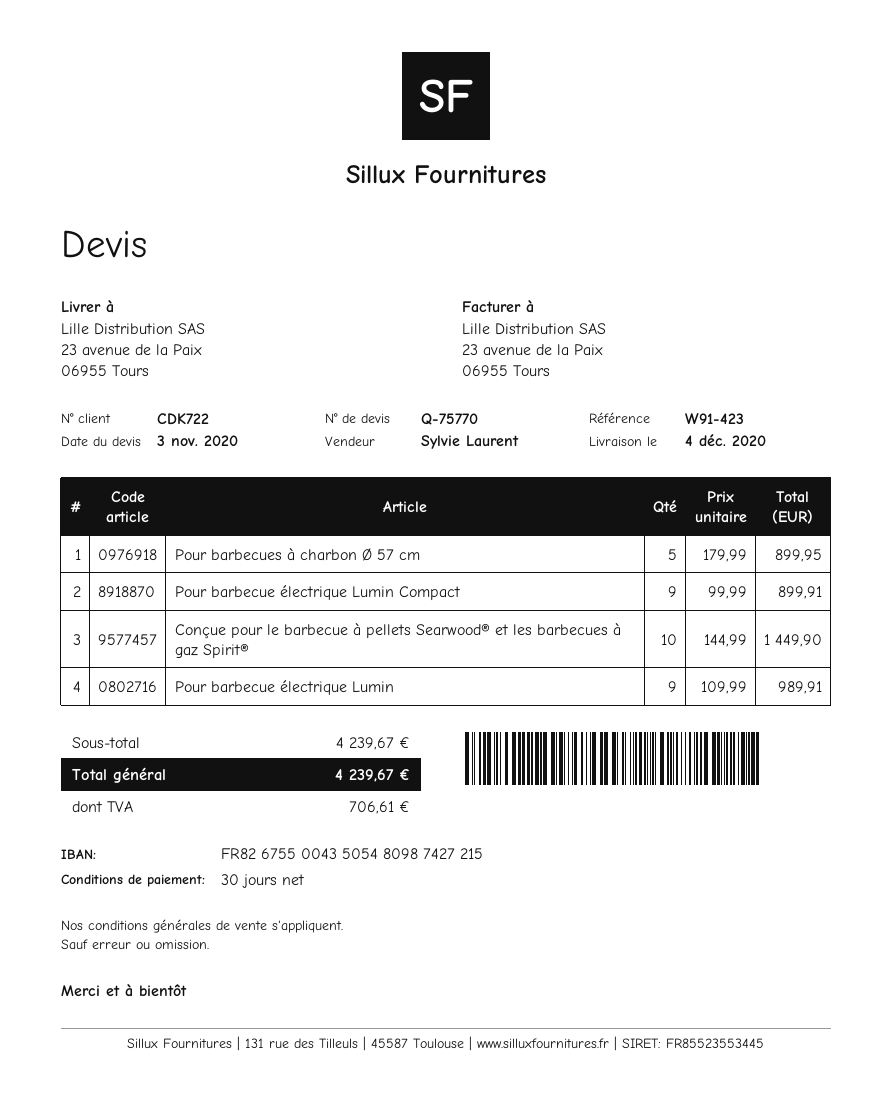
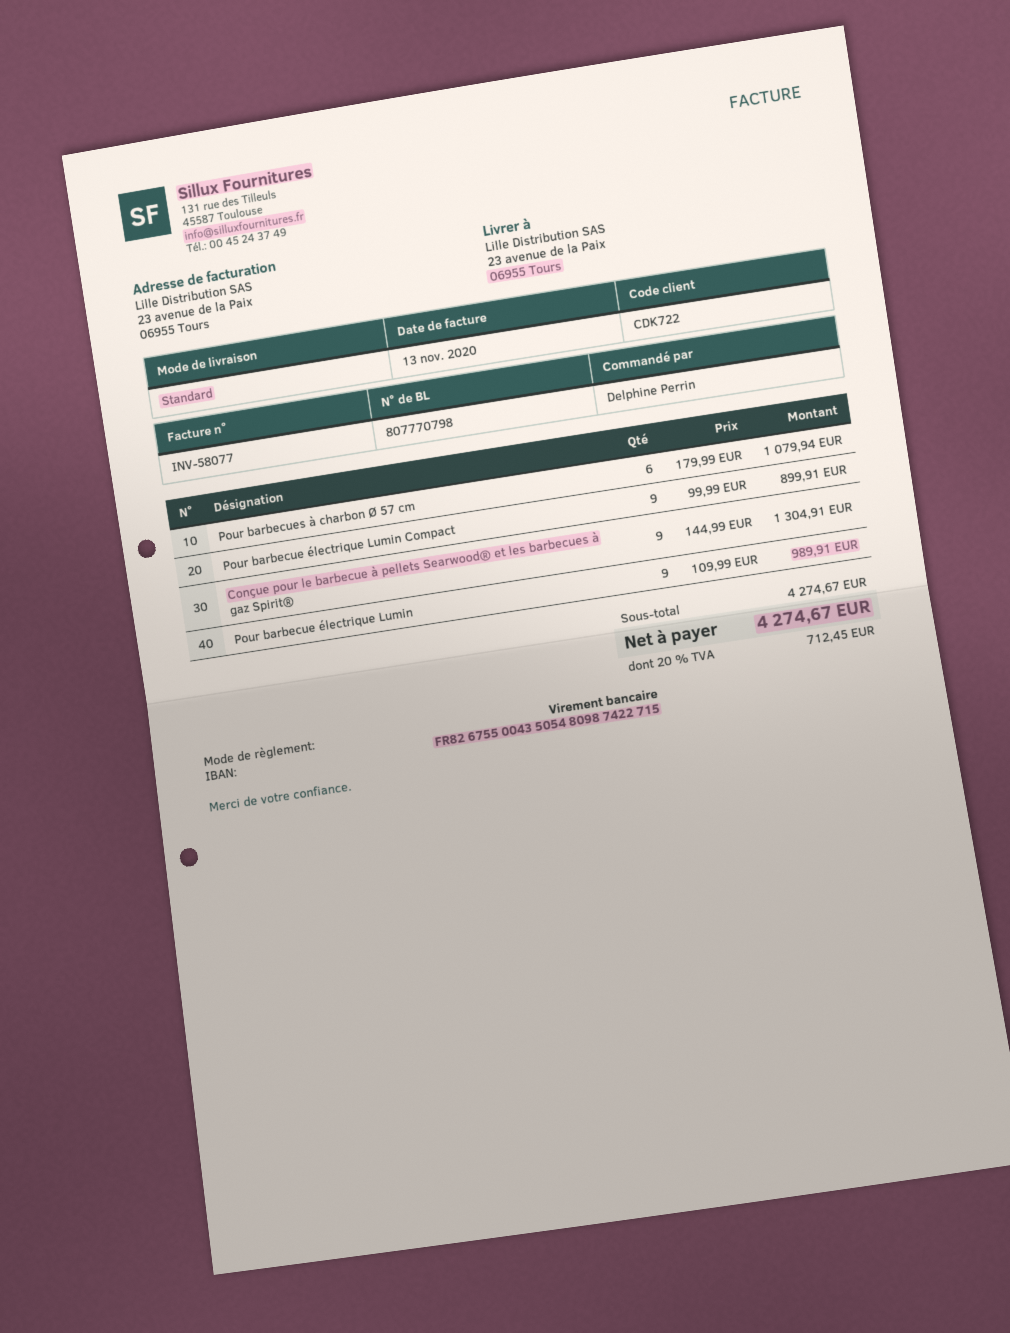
bank account: FR8267550043505480987427215 -> FR8267550043505480987422715
Pour barbecues à charbon Ø 57 cm: 5 x 179.99 = 899.95 -> 6 x 179.99 = 1079.94
Conçue pour le barbecue à pellets Searwood® et les barbecues à gaz Spirit®: 10 x 144.99 = 1449.90 -> 9 x 144.99 = 1304.91
subtotal: 4239.67 -> 4274.67
tax: 706.61 -> 712.45
total: 4239.67 -> 4274.67

